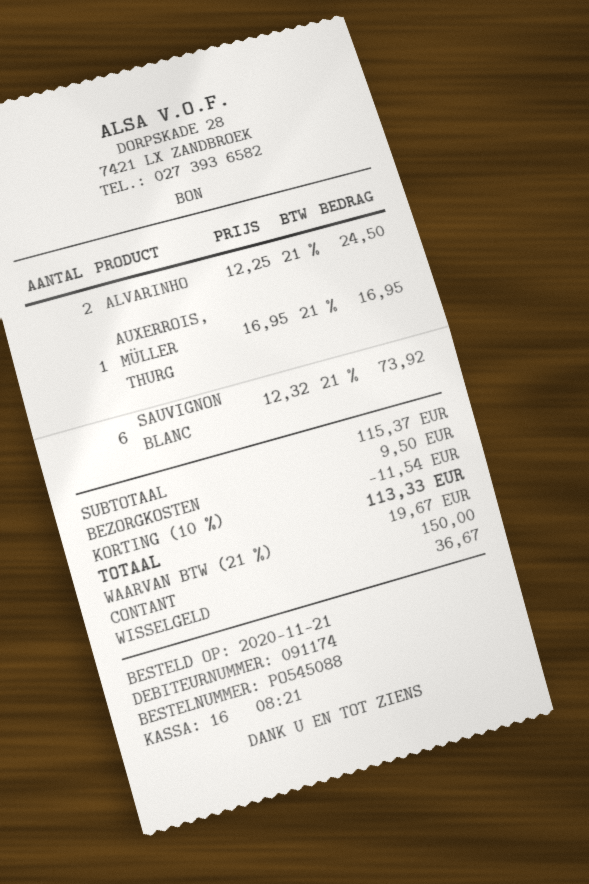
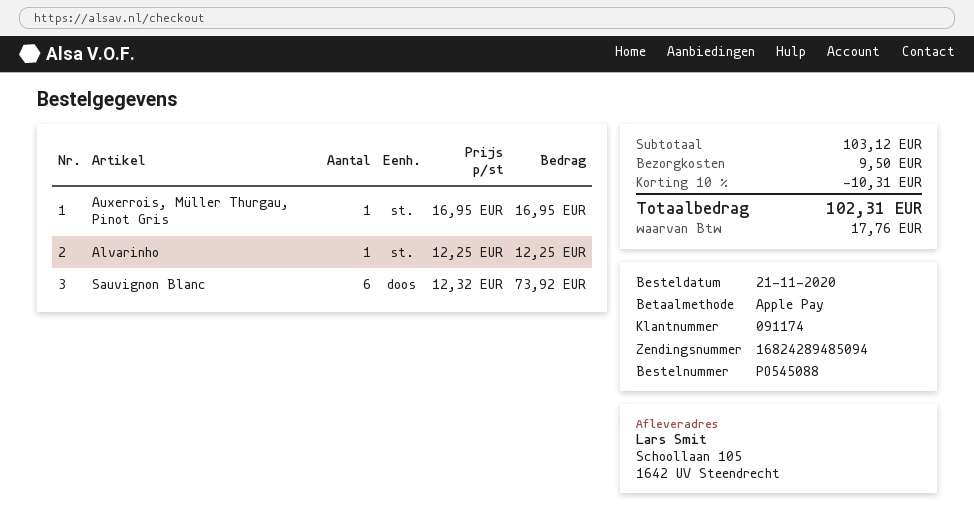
payment method: cash -> Apple Pay
ALVARINHO: 2 x 12.25 = 24.50 -> 1 x 12.25 = 12.25
subtotal: 115.37 -> 103.12
discount: 10% = 11.54 -> 10% = 10.31
tax: 19.67 -> 17.76
total: 113.33 -> 102.31

